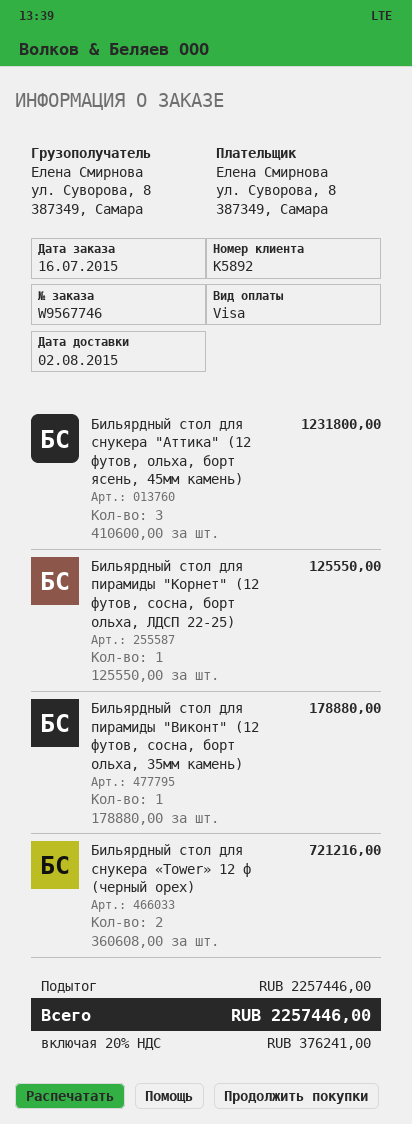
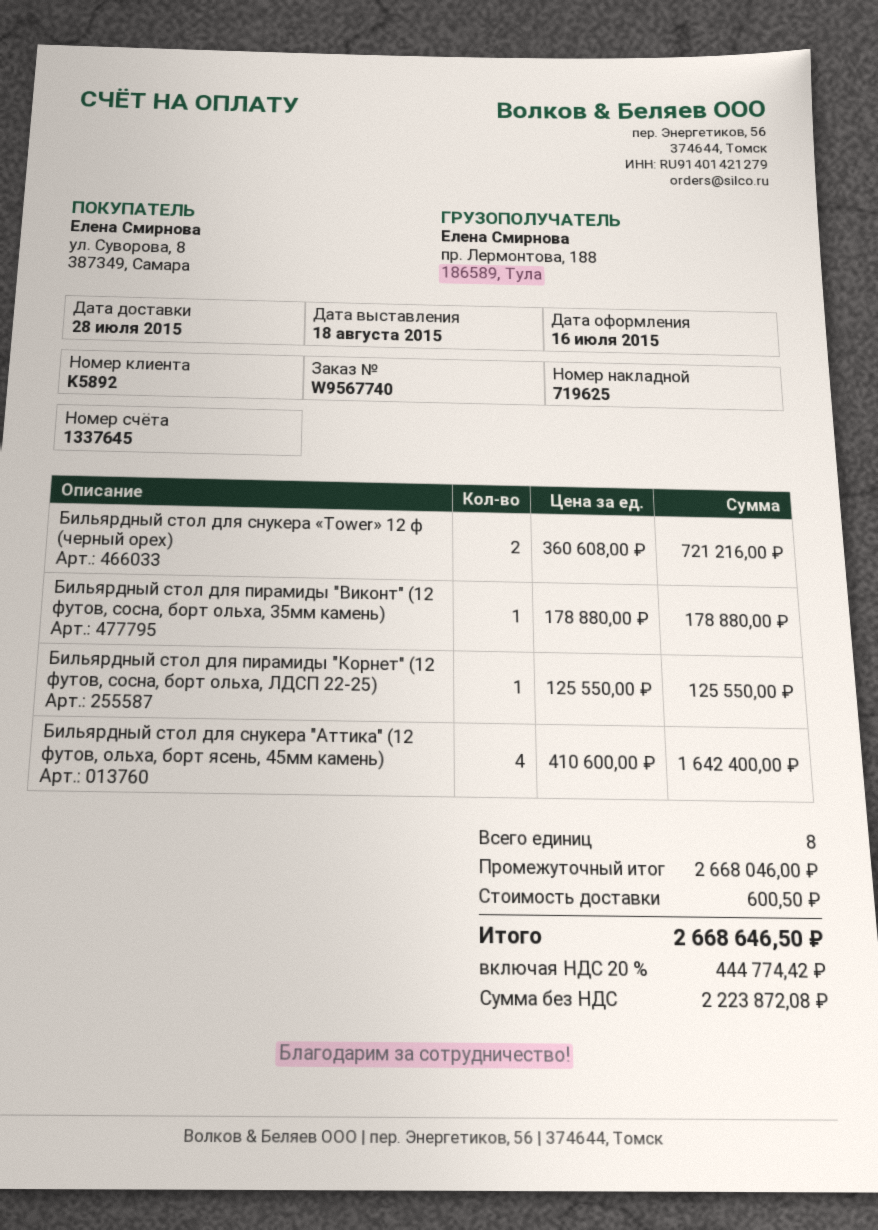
order number: W9567746 -> W9567740
delivery date: 2015-08-02 -> 2015-07-28
ship to: ул. Суворова, 8, 387349, Самара -> пр. Лермонтова, 188, 186589, Тула
Бильярдный стол для снукера "Аттика" (12 футов, ольха, борт ясень, 45мм камень): 3 x 410600.00 = 1231800.00 -> 4 x 410600.00 = 1642400.00
subtotal: 2257446.00 -> 2668046.00
shipping: none -> 600.50
tax: 20% = 376241.00 -> 20% = 444774.42
total: 2257446.00 -> 2668646.50

